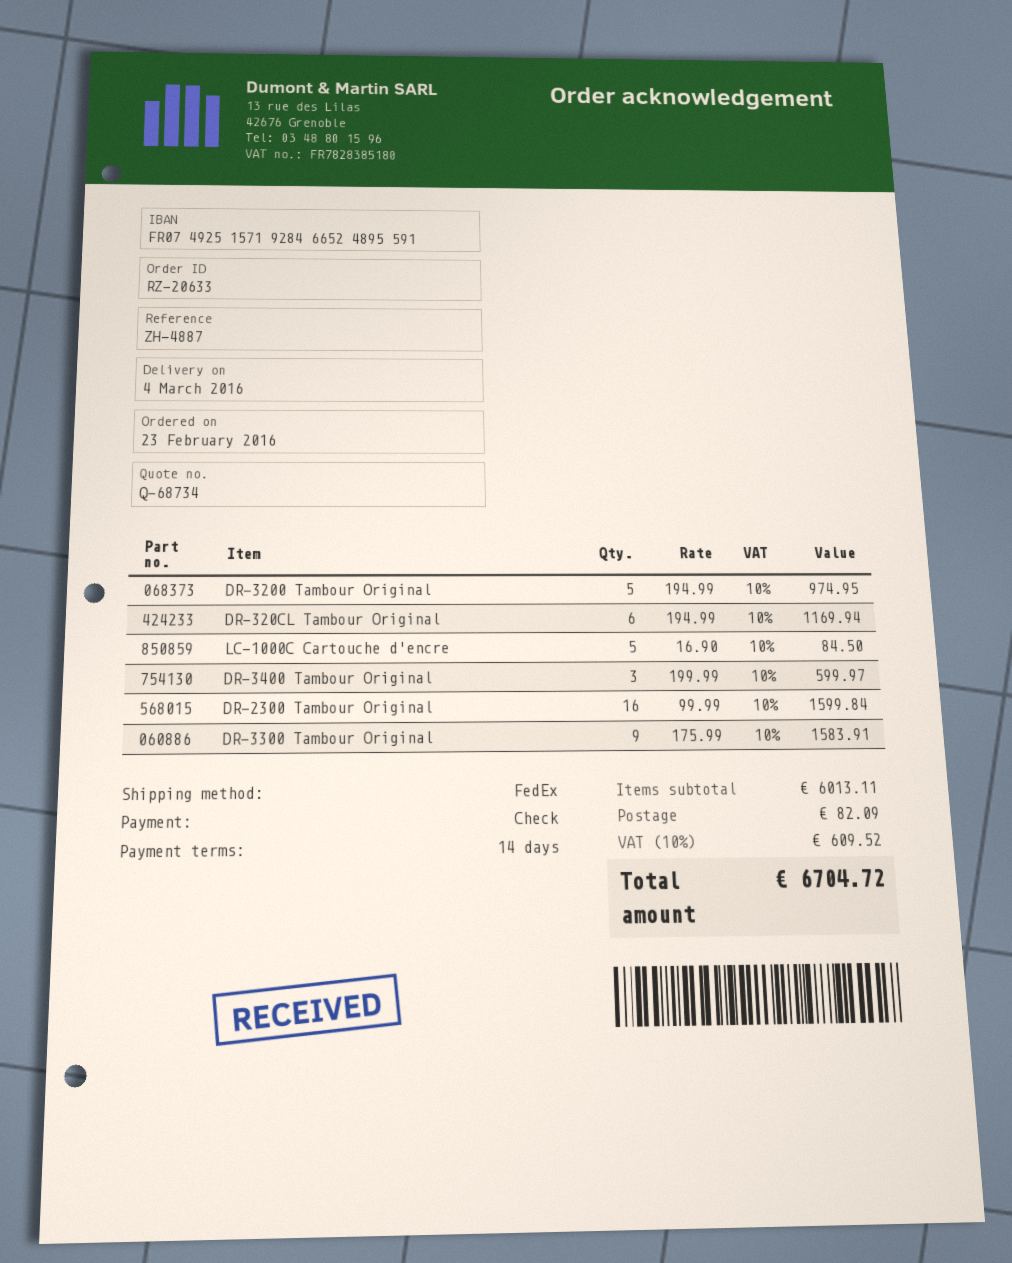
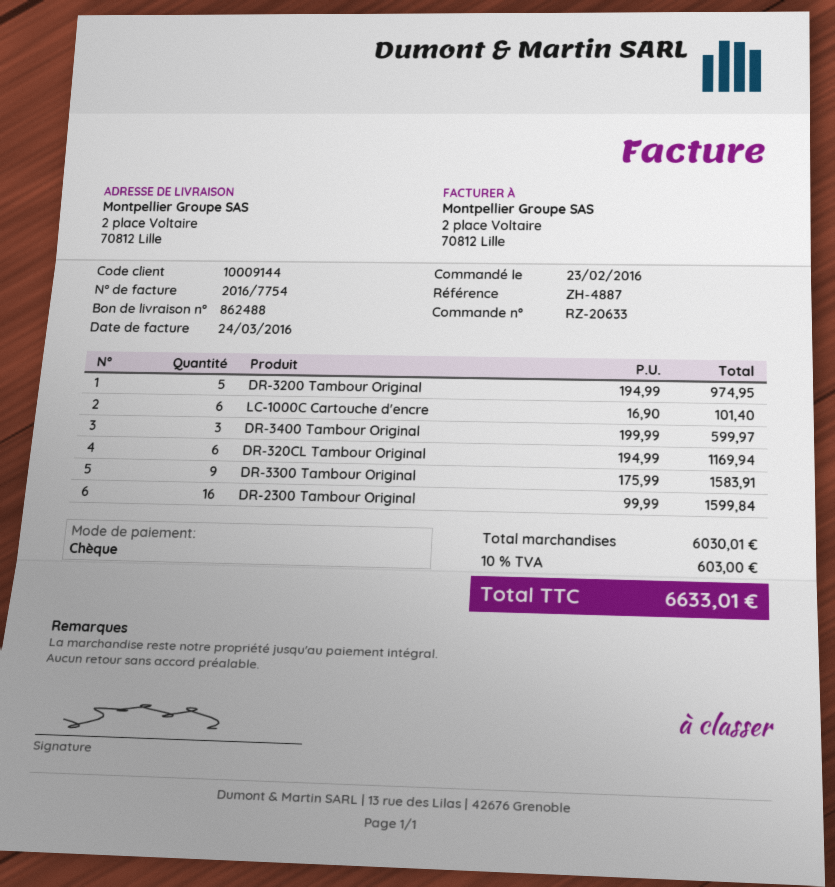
LC-1000C Cartouche d'encre: 5 x 16.90 = 84.50 -> 6 x 16.90 = 101.40
subtotal: 6013.11 -> 6030.01
shipping: 82.09 -> none
tax: 10% = 609.52 -> 10% = 603.00
total: 6704.72 -> 6633.01

